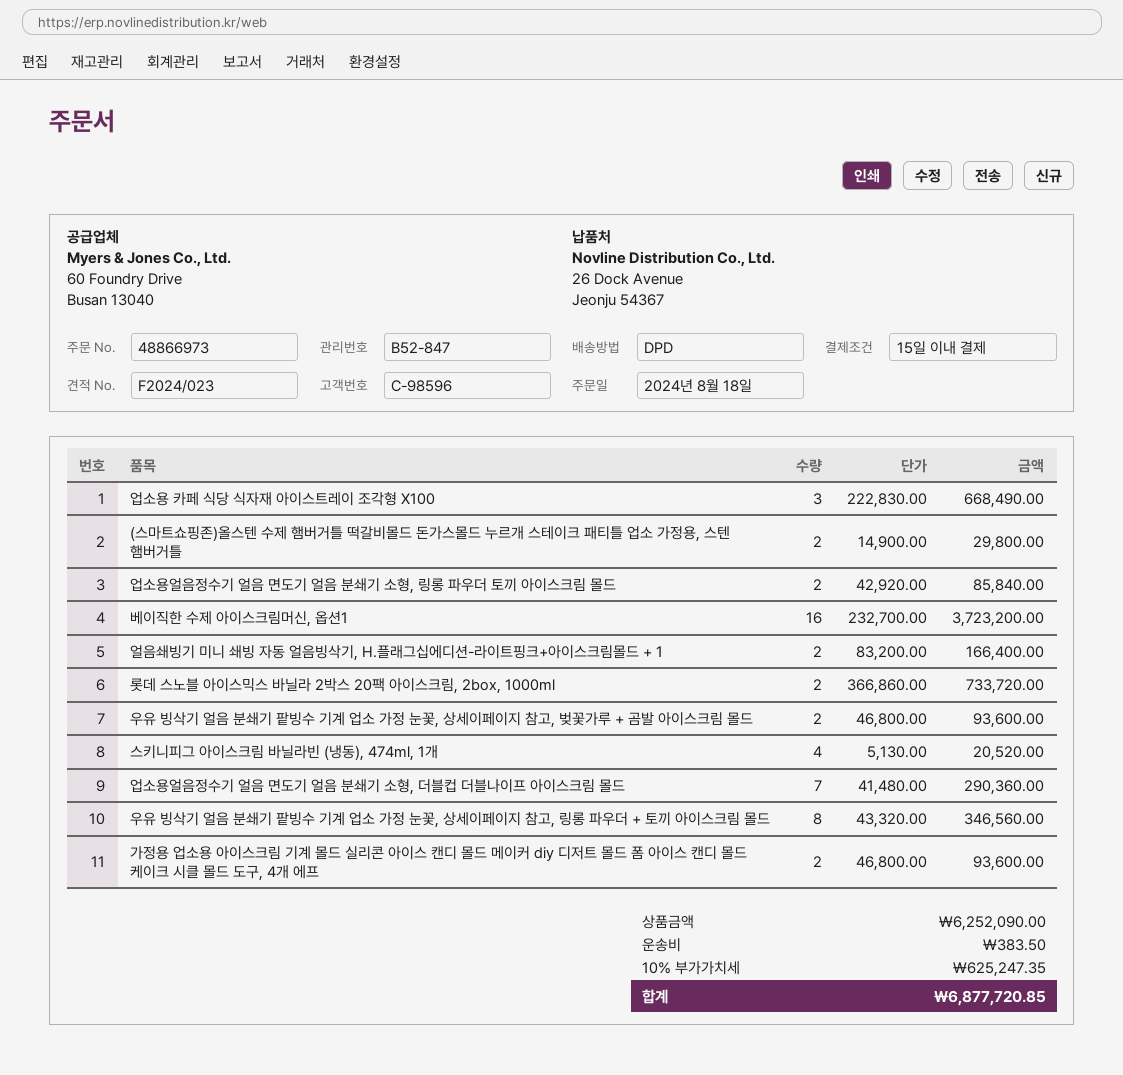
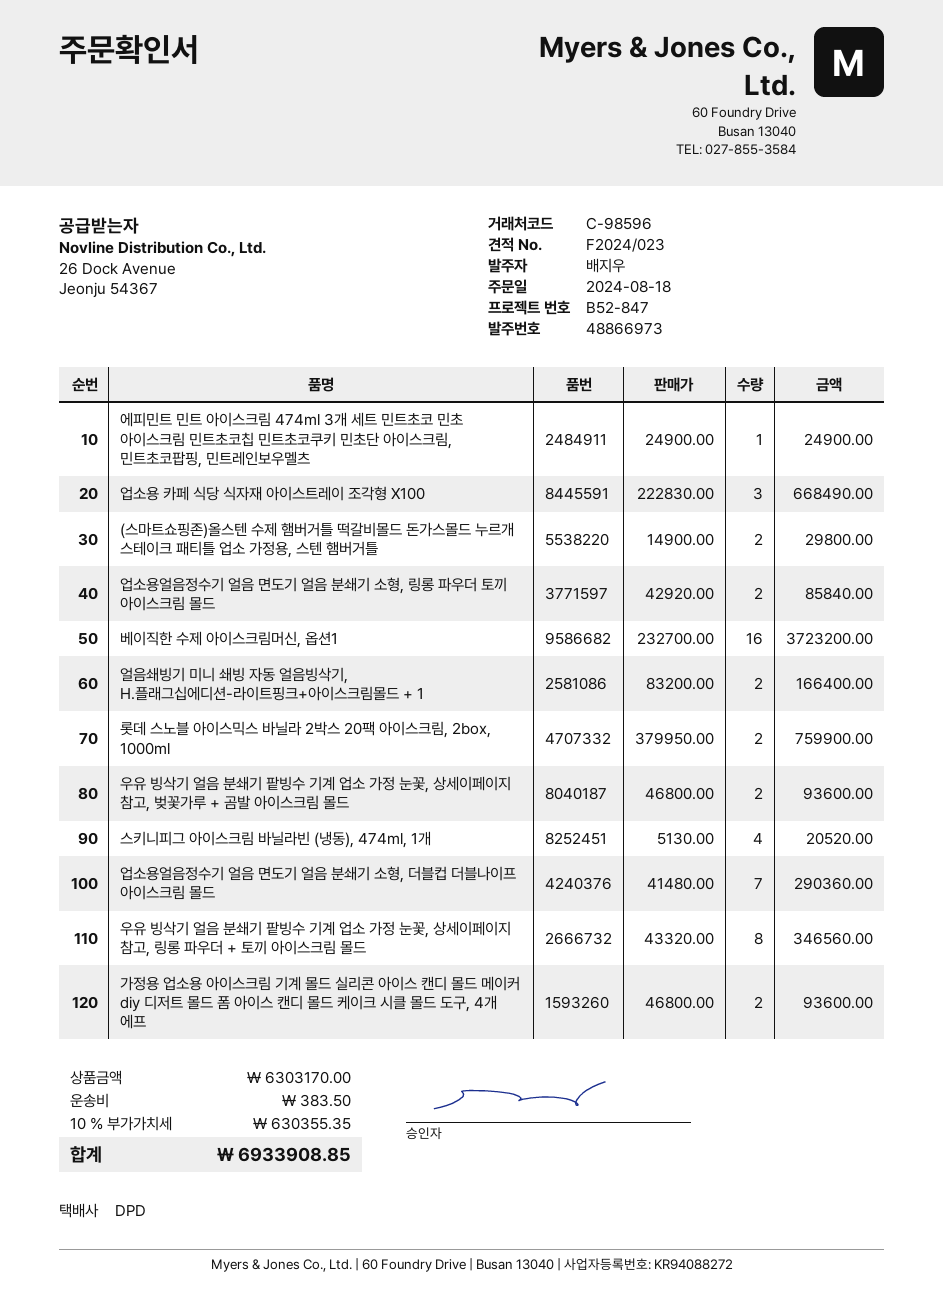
롯데 스노블 아이스믹스 바닐라 2박스 20팩 아이스크림, 2box, 1000ml: 2 x 366860.00 = 733720.00 -> 2 x 379950.00 = 759900.00
에피민트 민트 아이스크림 474ml 3개 세트 민트초코 민초 아이스크림 민트초코칩 민트초코쿠키 민초단 아이스크림, 민트초코팝핑, 민트레인보우멜츠: none -> 1 x 24900.00 = 24900.00
subtotal: 6252090.00 -> 6303170.00
tax: 10% = 625247.35 -> 10% = 630355.35
total: 6877720.85 -> 6933908.85

